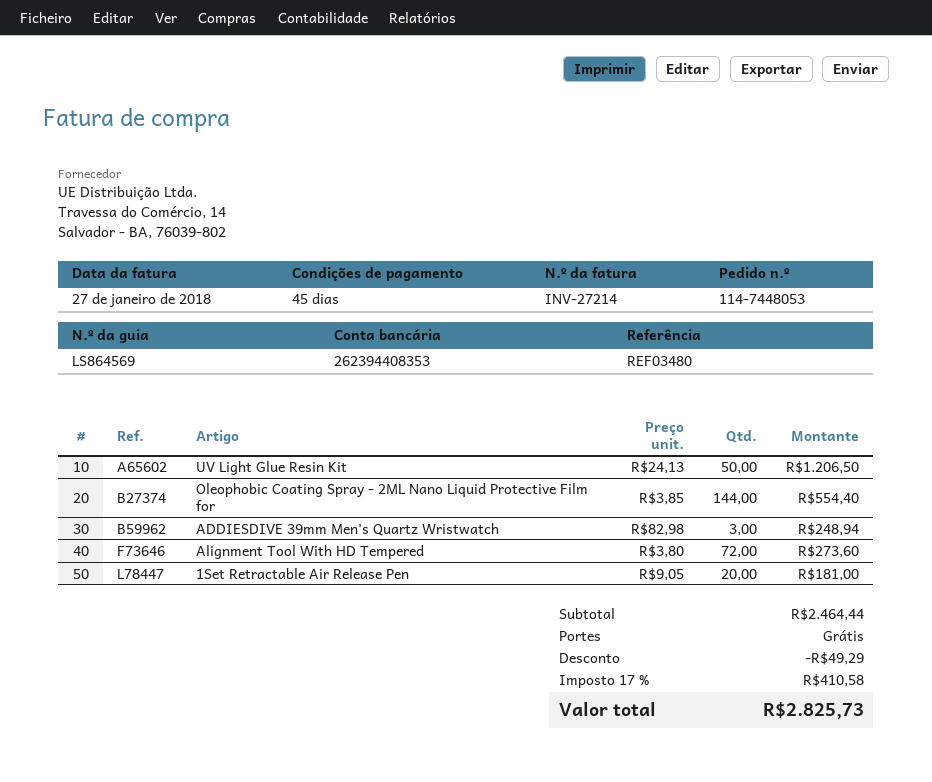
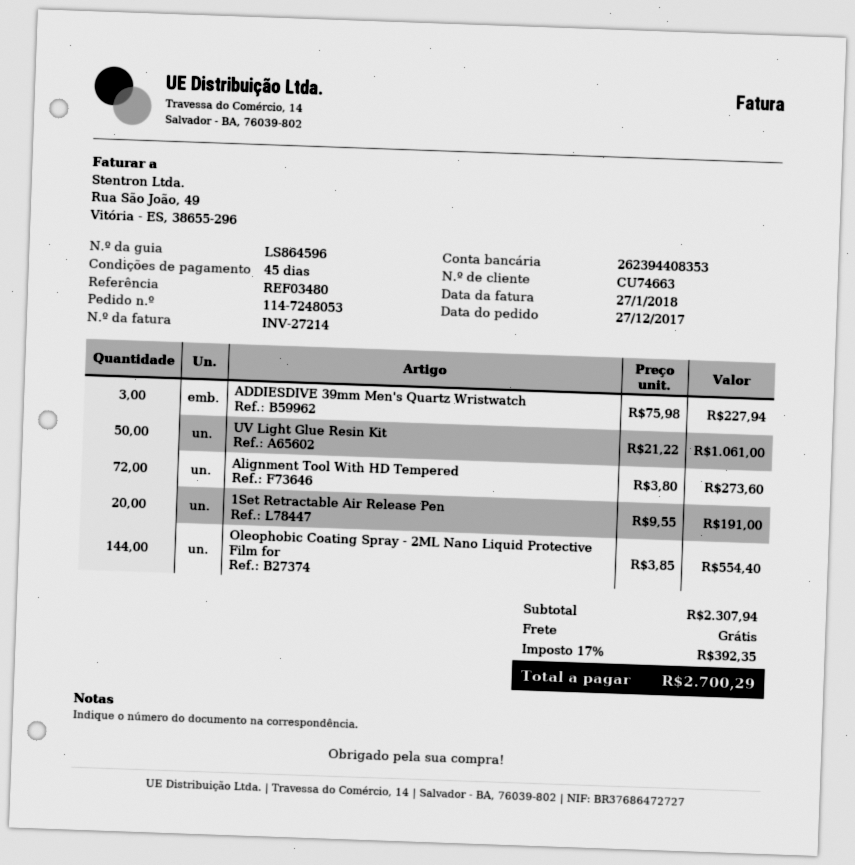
order number: 114-7448053 -> 114-7248053
delivery note number: LS864569 -> LS864596
UV Light Glue Resin Kit: 50 x 24.13 = 1206.50 -> 50 x 21.22 = 1061.00
ADDIESDIVE 39mm Men's Quartz Wristwatch: 3 x 82.98 = 248.94 -> 3 x 75.98 = 227.94
1Set Retractable Air Release Pen: 20 x 9.05 = 181.00 -> 20 x 9.55 = 191.00
subtotal: 2464.44 -> 2307.94
discount: 49.29 -> none
tax: 17% = 410.58 -> 17% = 392.35
total: 2825.73 -> 2700.29

